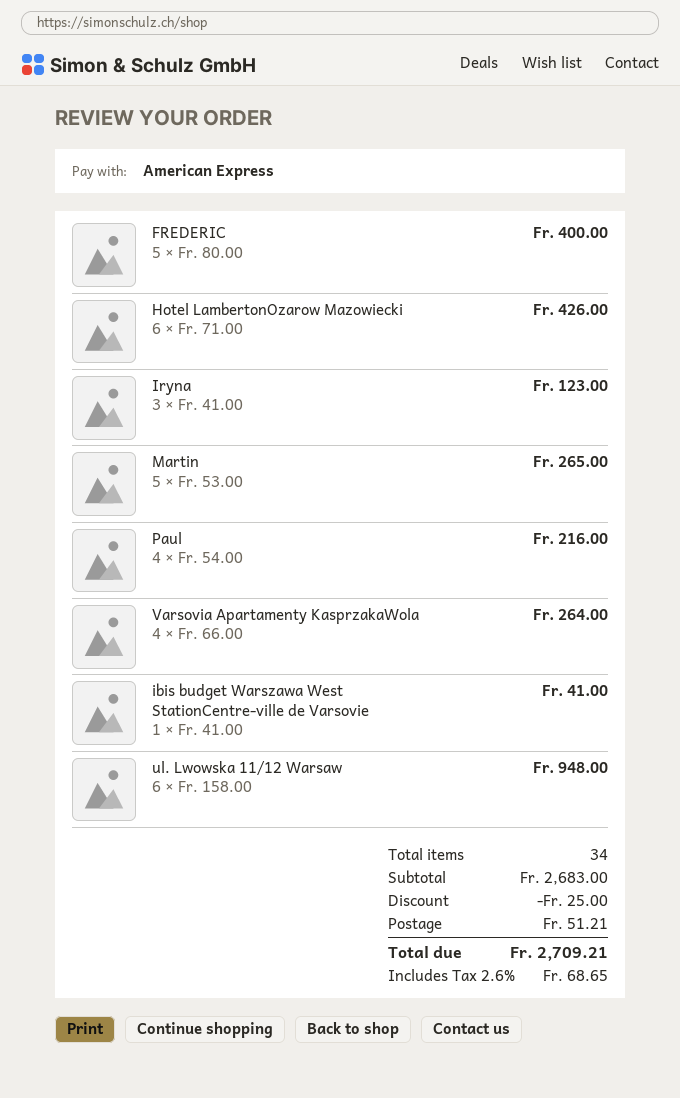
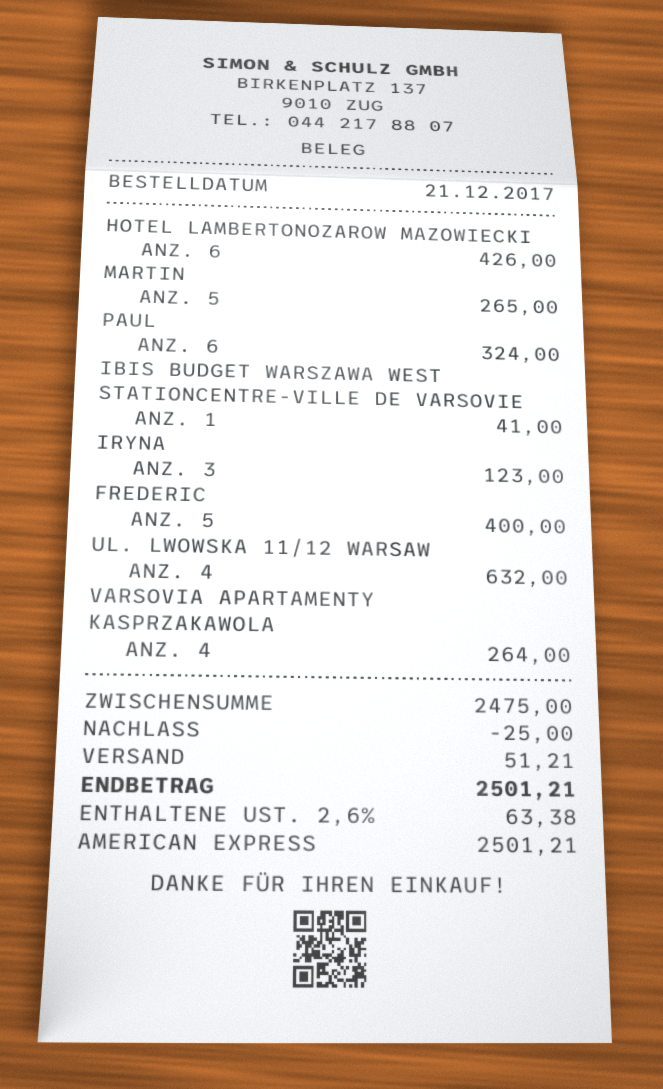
Paul: 4 for 216.00 -> 6 for 324.00
ul. Lwowska 11/12 Warsaw: 6 for 948.00 -> 4 for 632.00
subtotal: 2683.00 -> 2475.00
tax: 2.6% = 68.65 -> 2.6% = 63.38
total: 2709.21 -> 2501.21

